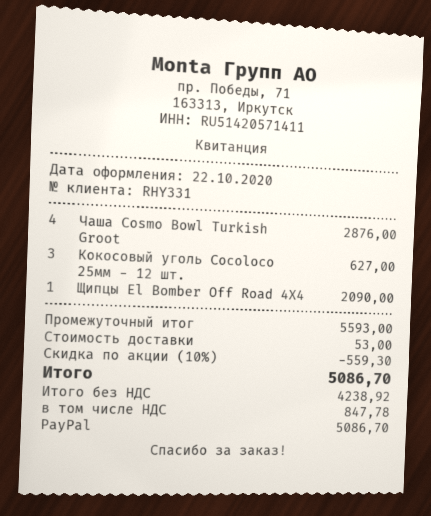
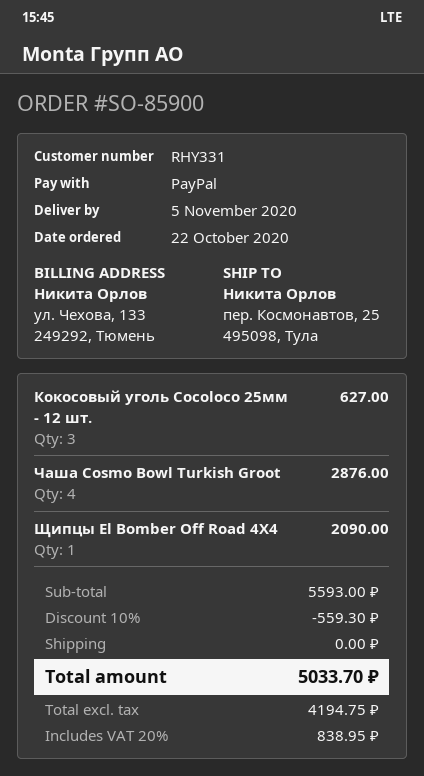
shipping: 53.00 -> 0.00
net: 4238.92 -> 4194.75
tax: 847.78 -> 838.95
total: 5086.70 -> 5033.70

